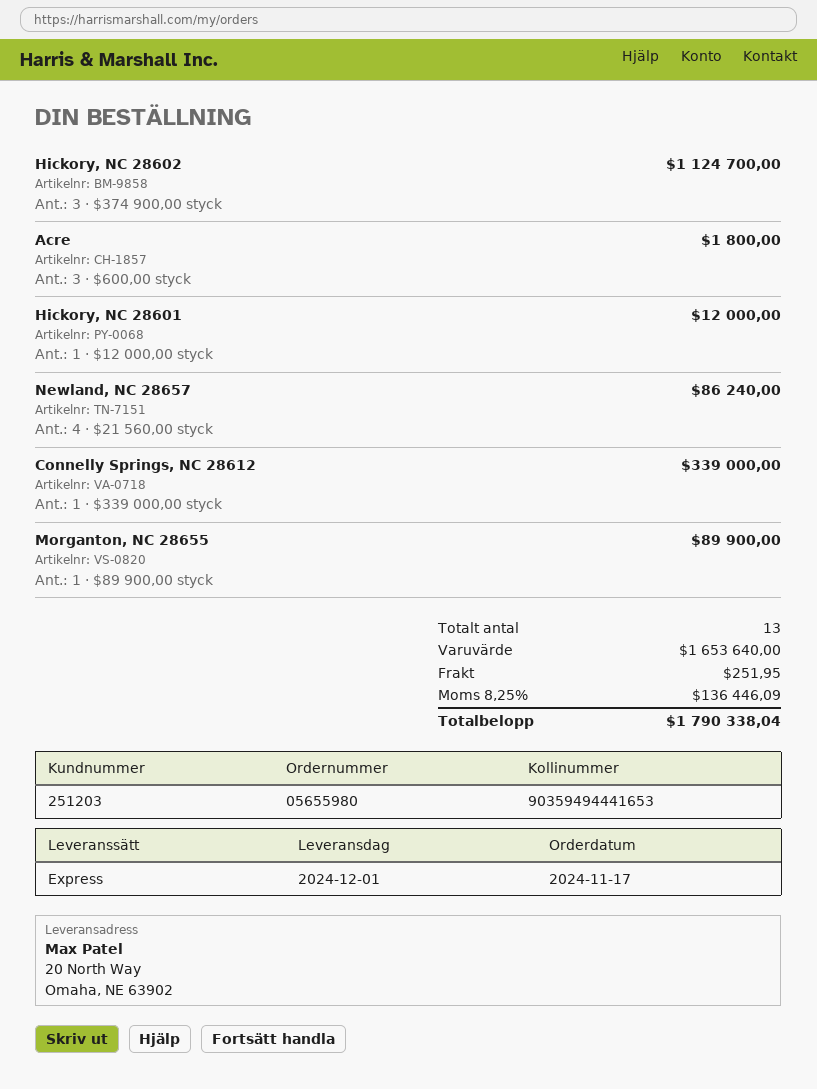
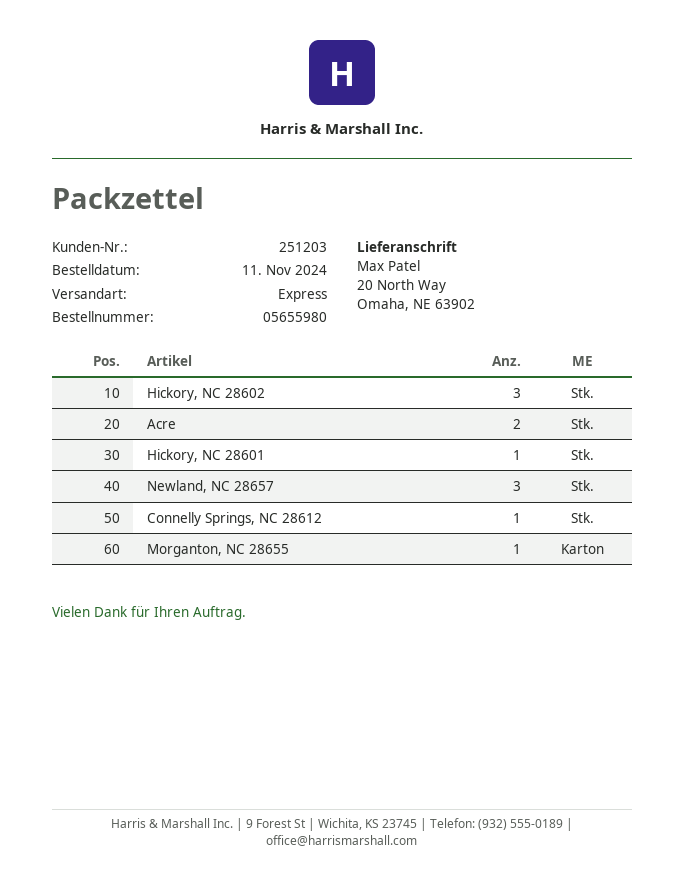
order date: 2024-11-17 -> 2024-11-11
Acre: 3 -> 2
Newland, NC 28657: 4 -> 3

